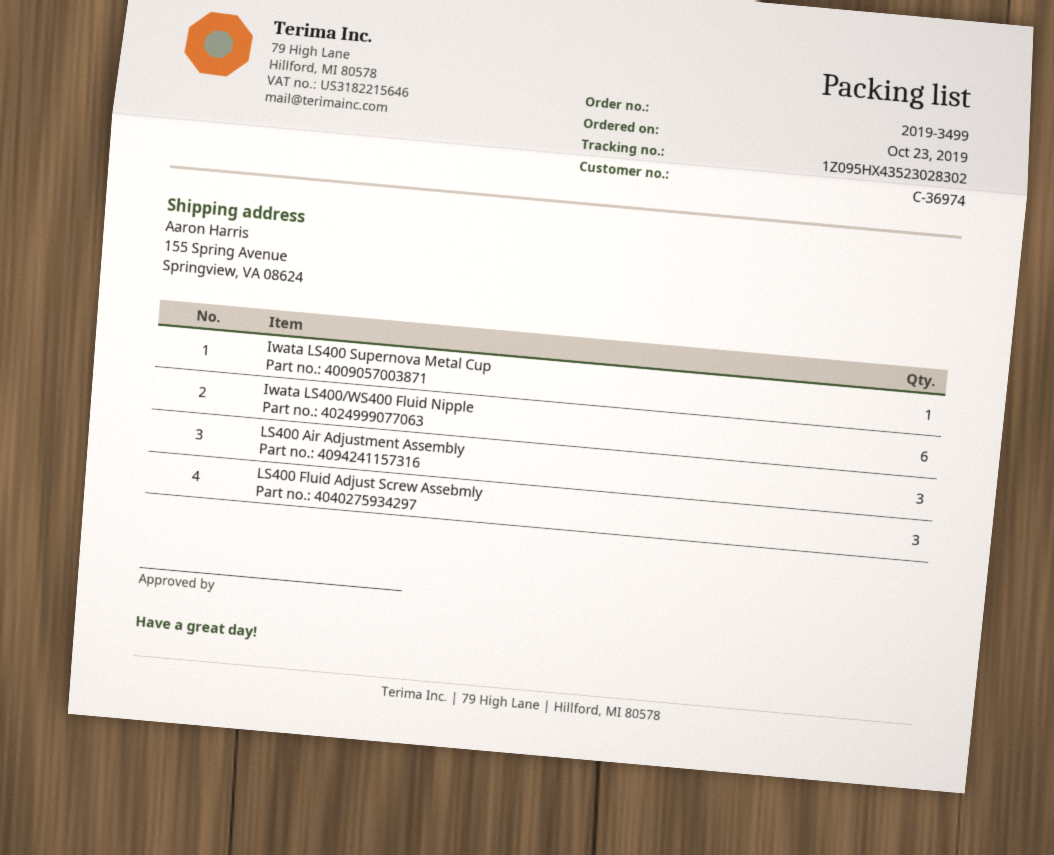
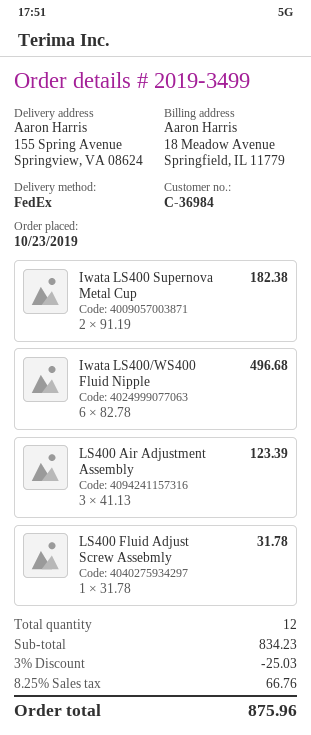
customer number: C-36974 -> C-36984
Iwata LS400 Supernova Metal Cup: 1 -> 2
LS400 Fluid Adjust Screw Assebmly: 3 -> 1

